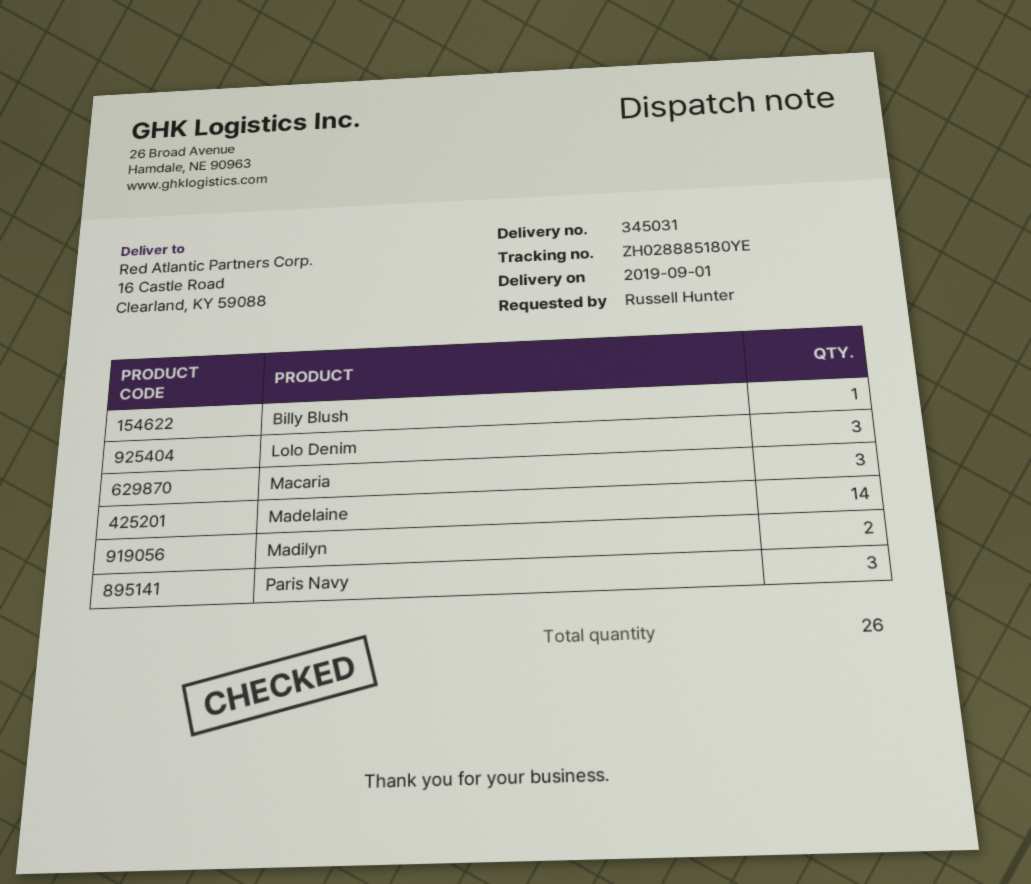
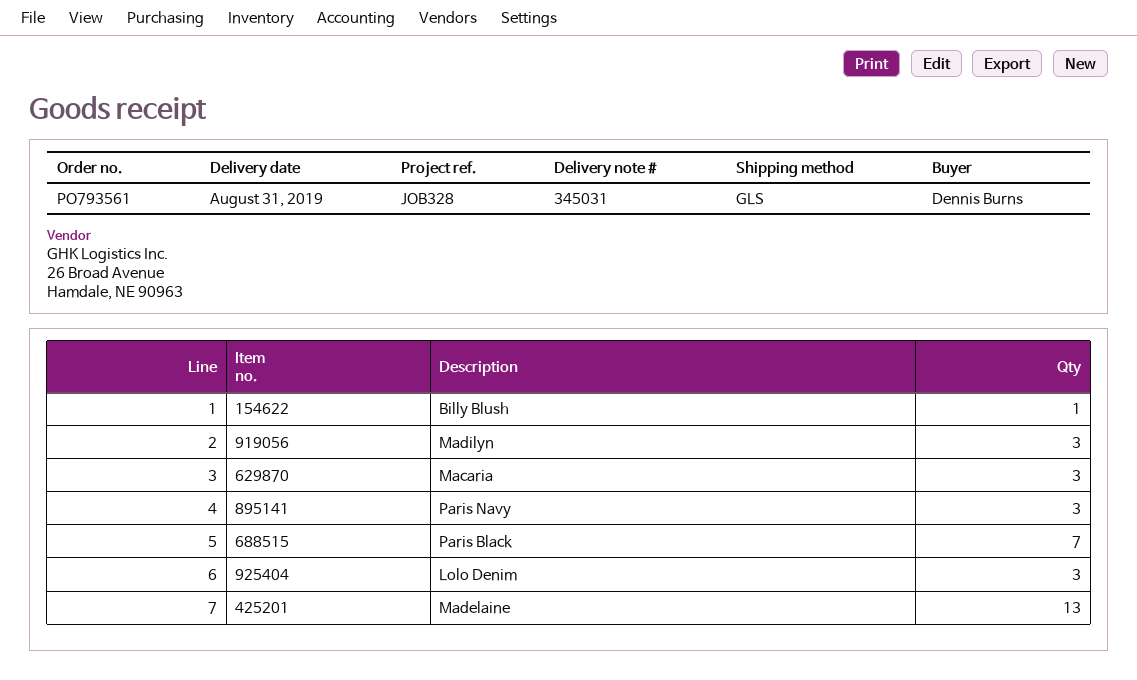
delivery date: 2019-09-01 -> 2019-08-31
ordered by: Russell Hunter -> Dennis Burns
Madelaine: 14 -> 13
Madilyn: 2 -> 3
Paris Black: none -> 7

